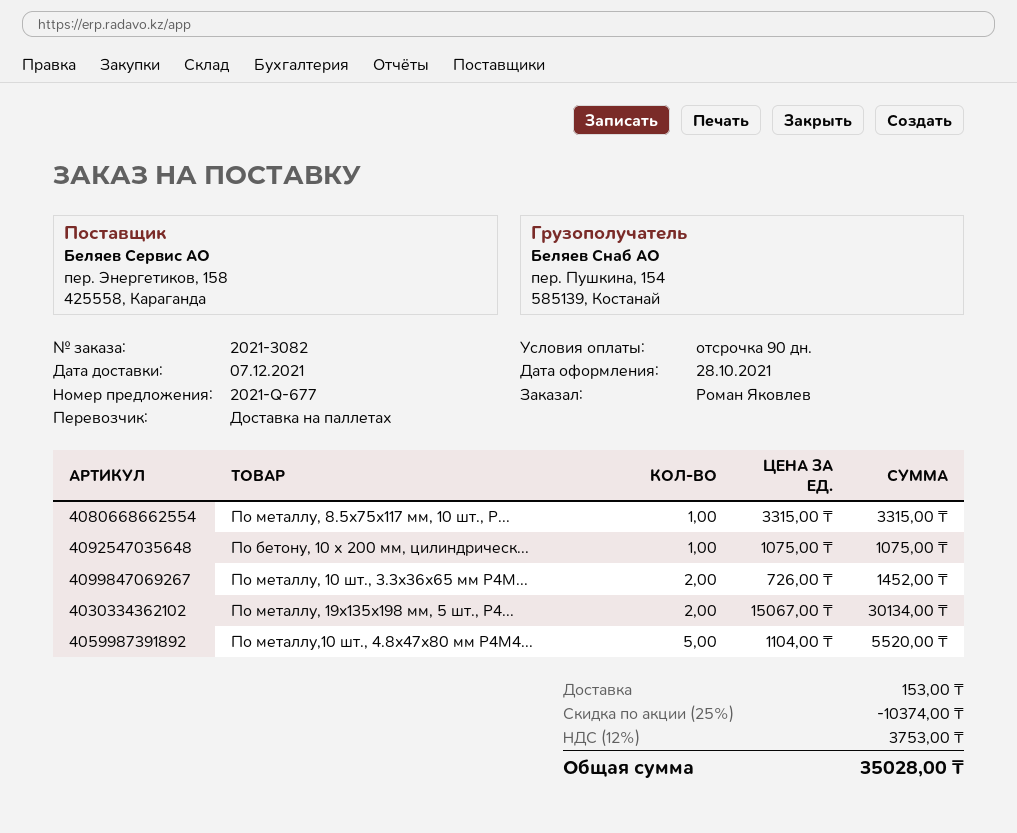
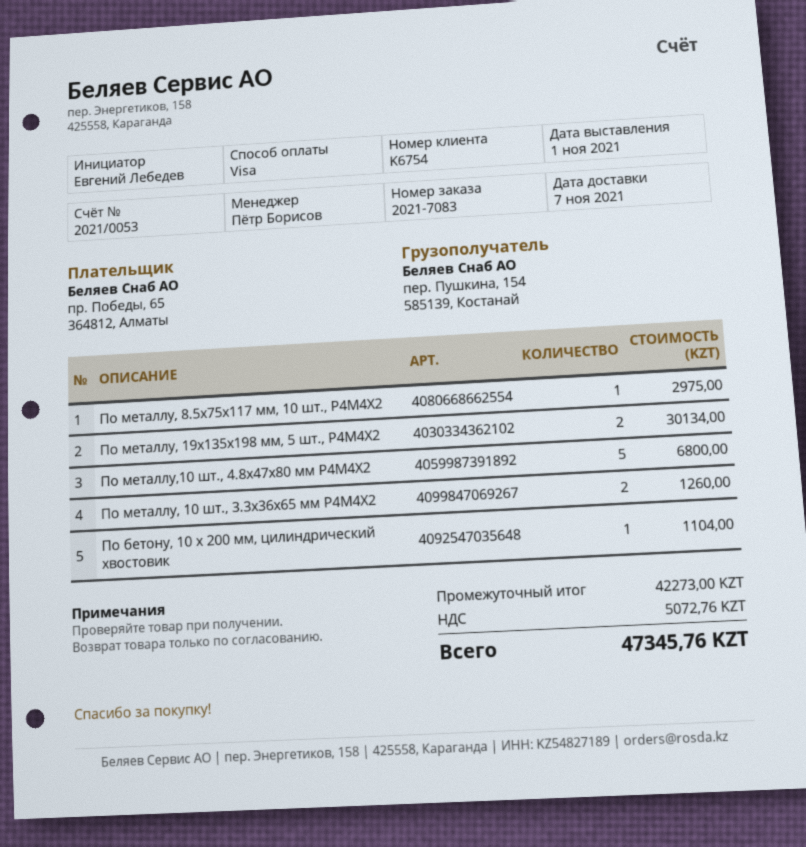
order number: 2021-3082 -> 2021-7083
delivery date: 2021-12-07 -> 2021-11-07
ordered by: Роман Яковлев -> Евгений Лебедев
По металлу, 8.5x75x117 мм, 10 шт., Р...: 1 for 3315.00 -> 1 for 2975.00
По бетону, 10 х 200 мм, цилиндрическ...: 1 for 1075.00 -> 1 for 1104.00
По металлу, 10 шт., 3.3x36x65 мм Р4М...: 2 for 1452.00 -> 2 for 1260.00
По металлу,10 шт., 4.8x47x80 мм Р4М4...: 5 for 5520.00 -> 5 for 6800.00
discount: 25% = 10374.00 -> none
shipping: 153.00 -> none
tax: 3753.00 -> 5072.76
total: 35028.00 -> 47345.76

